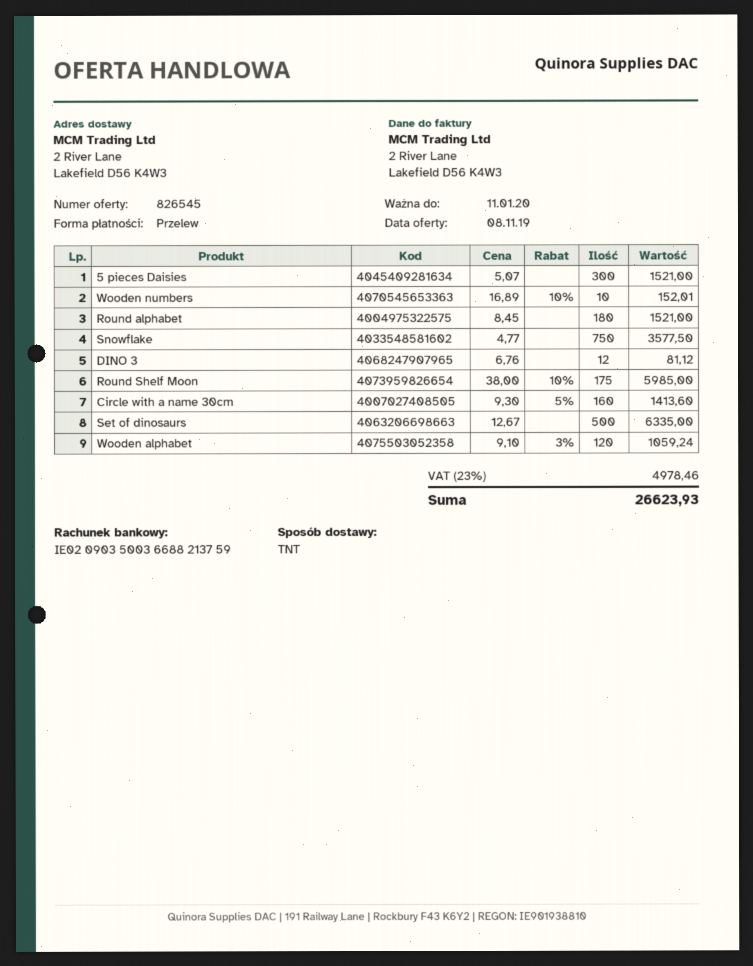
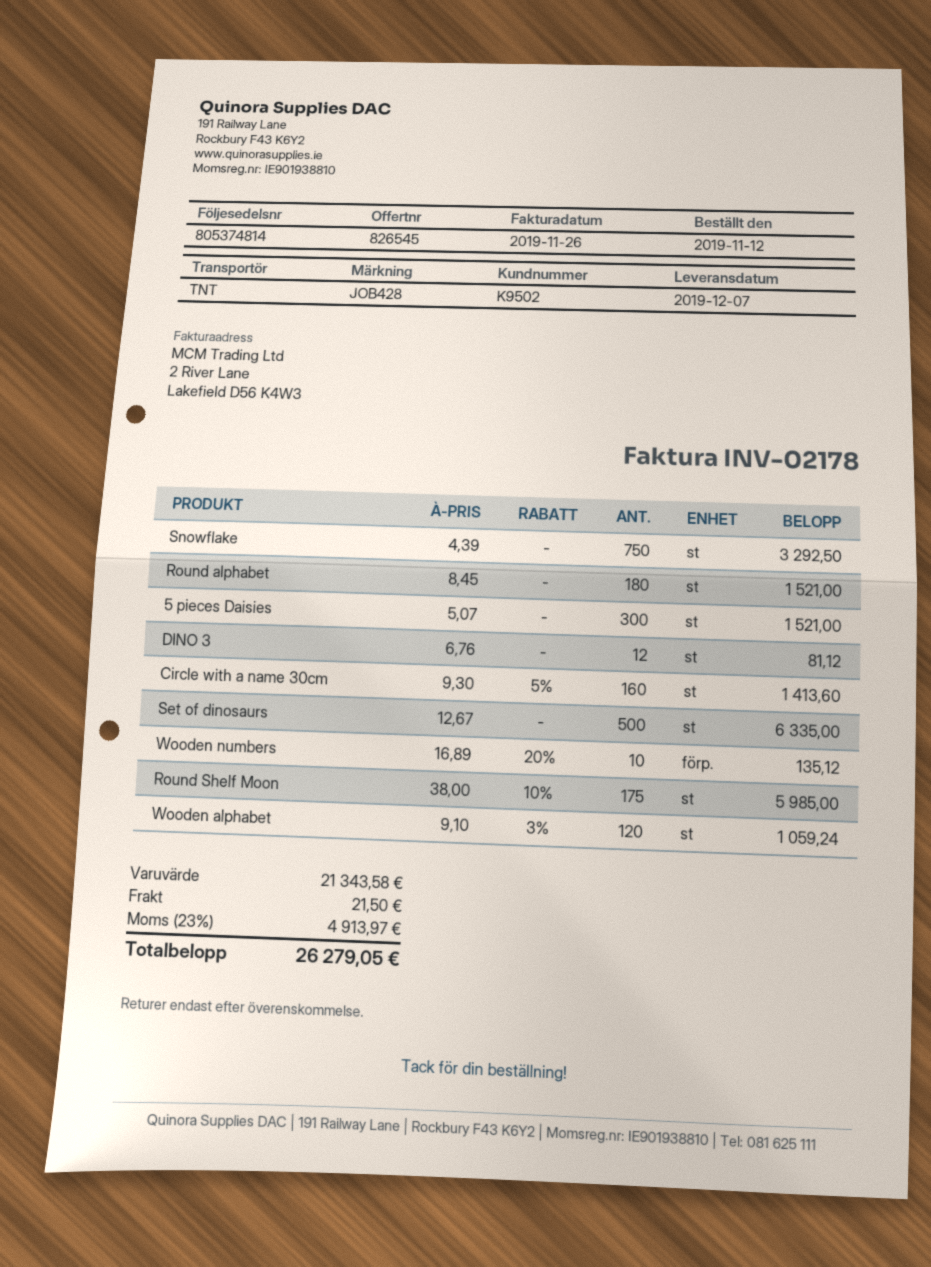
Wooden numbers: 10 x 16.89 - 10% = 152.01 -> 10 x 16.89 - 20% = 135.12
Snowflake: 750 x 4.77 = 3577.50 -> 750 x 4.39 = 3292.50
shipping: none -> 21.50
tax: 23% = 4978.46 -> 23% = 4913.97
total: 26623.93 -> 26279.05

